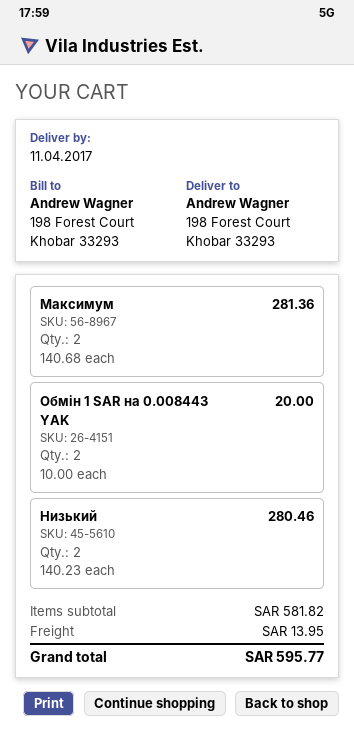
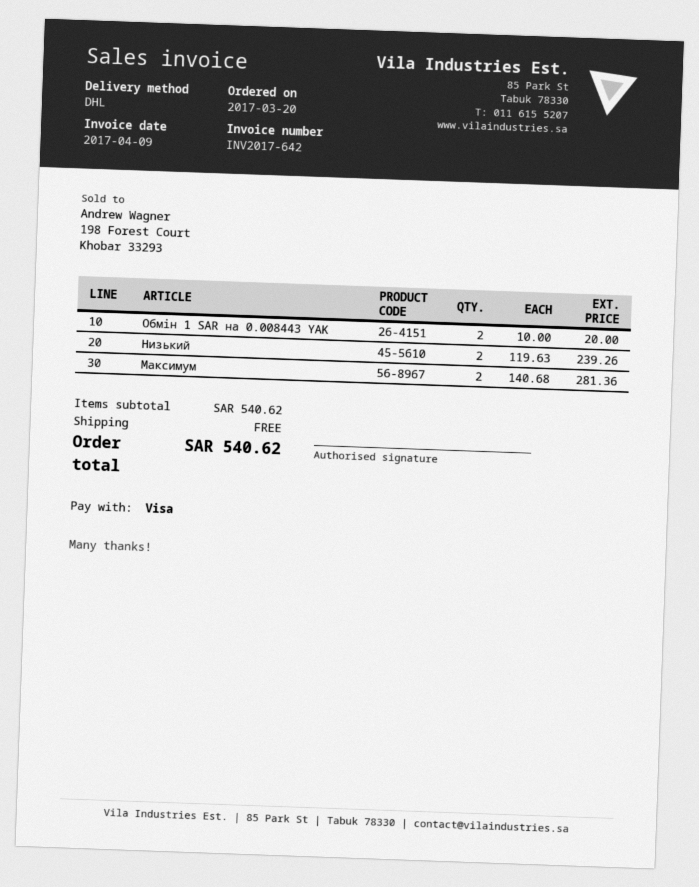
Низький: 2 x 140.23 = 280.46 -> 2 x 119.63 = 239.26
subtotal: 581.82 -> 540.62
shipping: 13.95 -> 0.00
total: 595.77 -> 540.62

